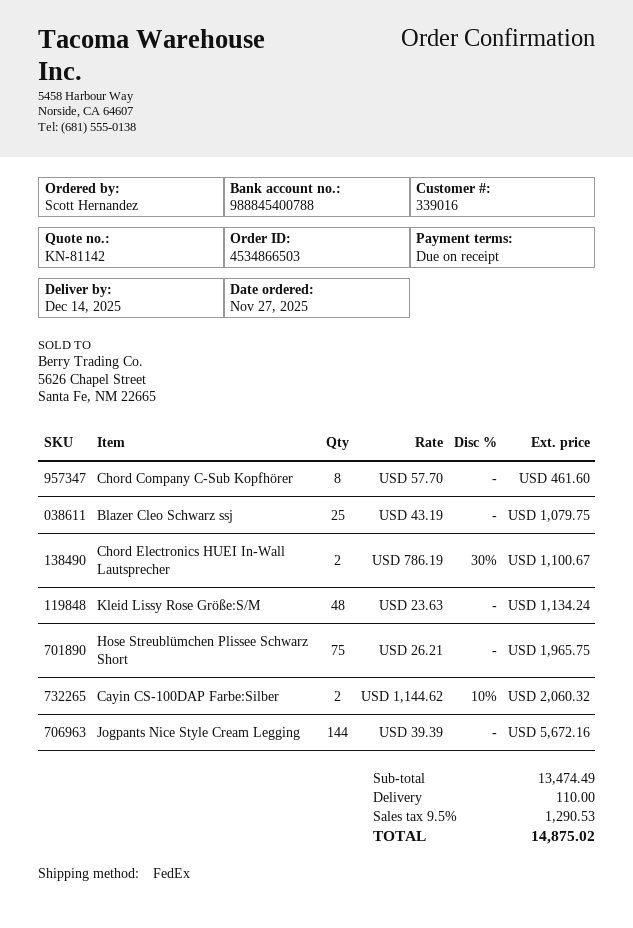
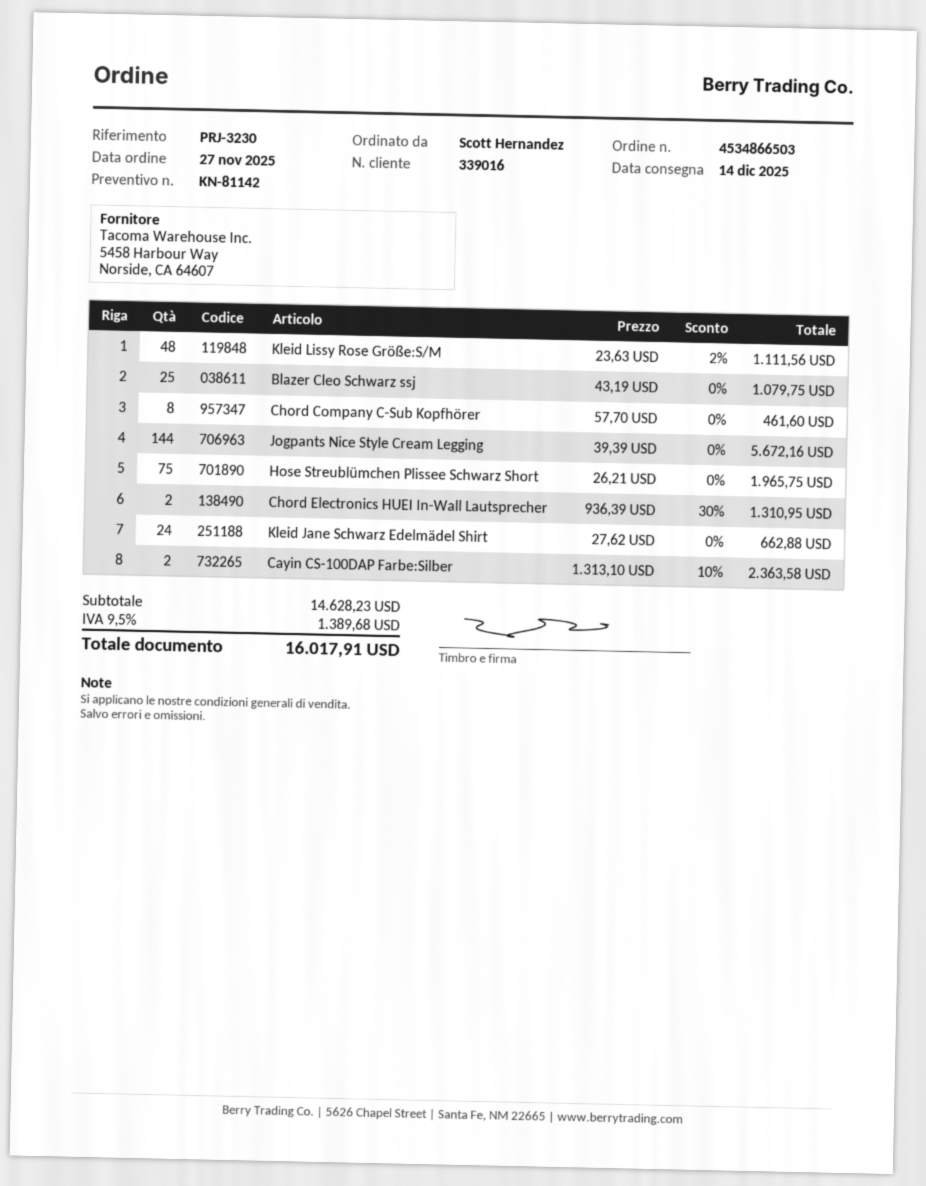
Chord Electronics HUEI In-Wall Lautsprecher: 2 x 786.19 - 30% = 1100.67 -> 2 x 936.39 - 30% = 1310.95
Kleid Lissy Rose Größe:S/M: 48 x 23.63 = 1134.24 -> 48 x 23.63 - 2% = 1111.56
Cayin CS-100DAP Farbe:Silber: 2 x 1144.62 - 10% = 2060.32 -> 2 x 1313.10 - 10% = 2363.58
Kleid Jane Schwarz Edelmädel Shirt: none -> 24 x 27.62 = 662.88
subtotal: 13474.49 -> 14628.23
shipping: 110.00 -> none
tax: 9.5% = 1290.53 -> 9.5% = 1389.68
total: 14875.02 -> 16017.91

